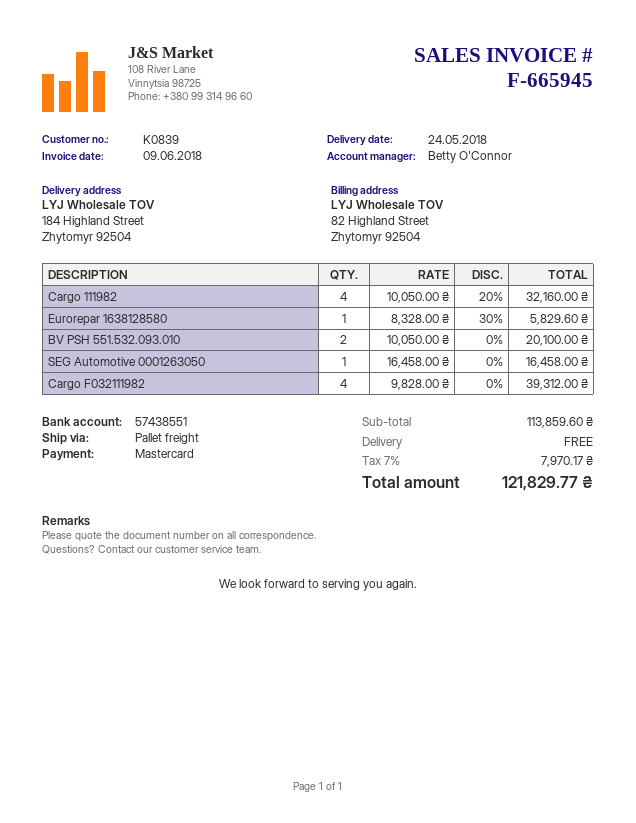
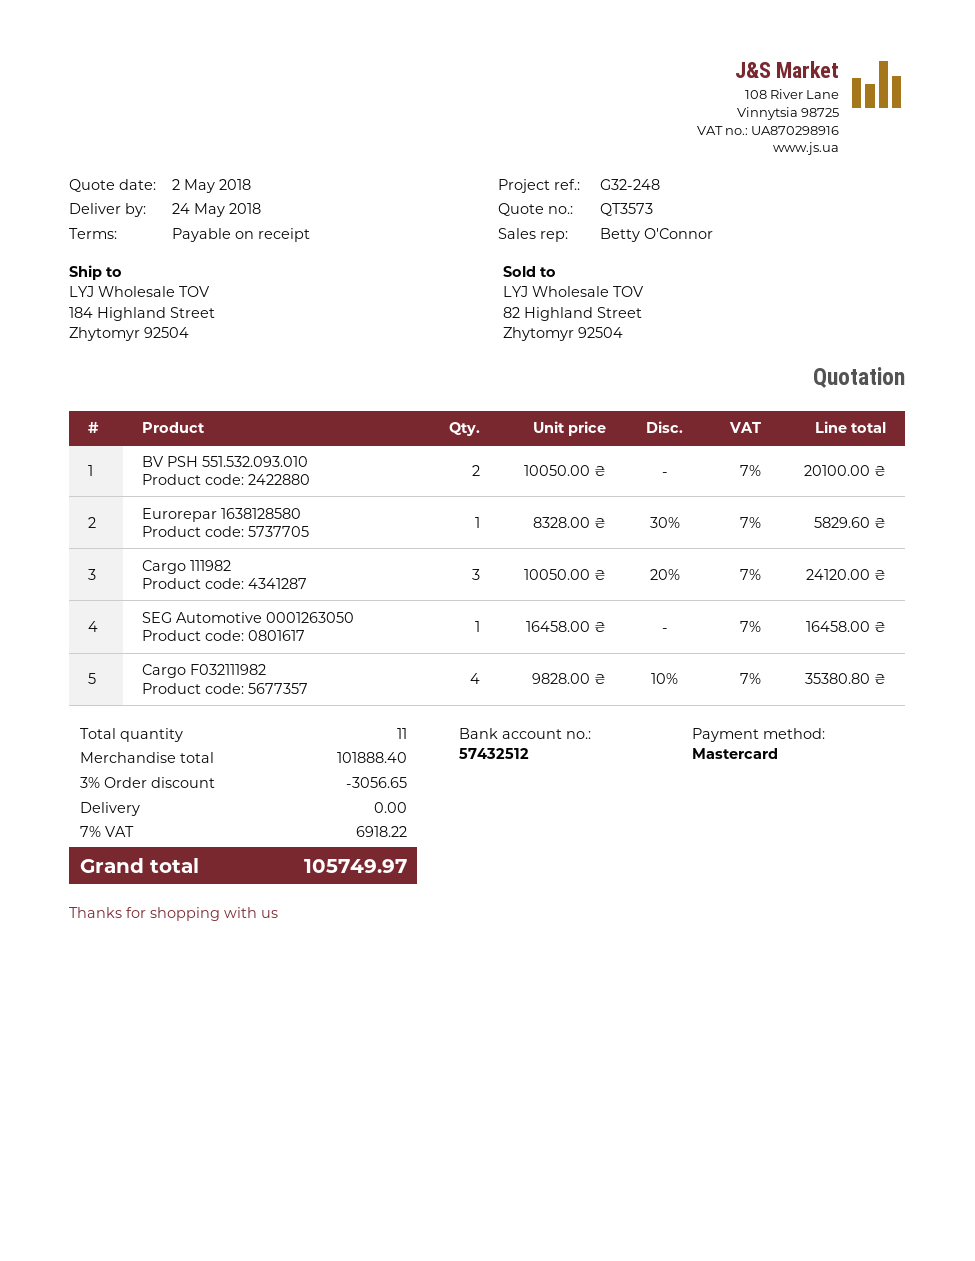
bank account: 57438551 -> 57432512
Cargo 111982: 4 x 10050.00 - 20% = 32160.00 -> 3 x 10050.00 - 20% = 24120.00
Cargo F032111982: 4 x 9828.00 = 39312.00 -> 4 x 9828.00 - 10% = 35380.80
subtotal: 113859.60 -> 101888.40
discount: none -> 3% = 3056.65
tax: 7% = 7970.17 -> 7% = 6918.22
total: 121829.77 -> 105749.97

